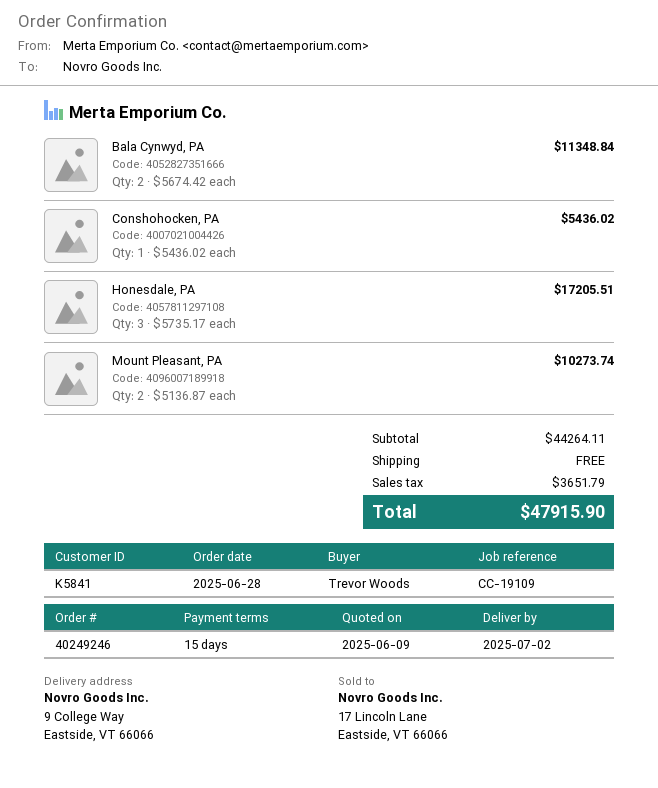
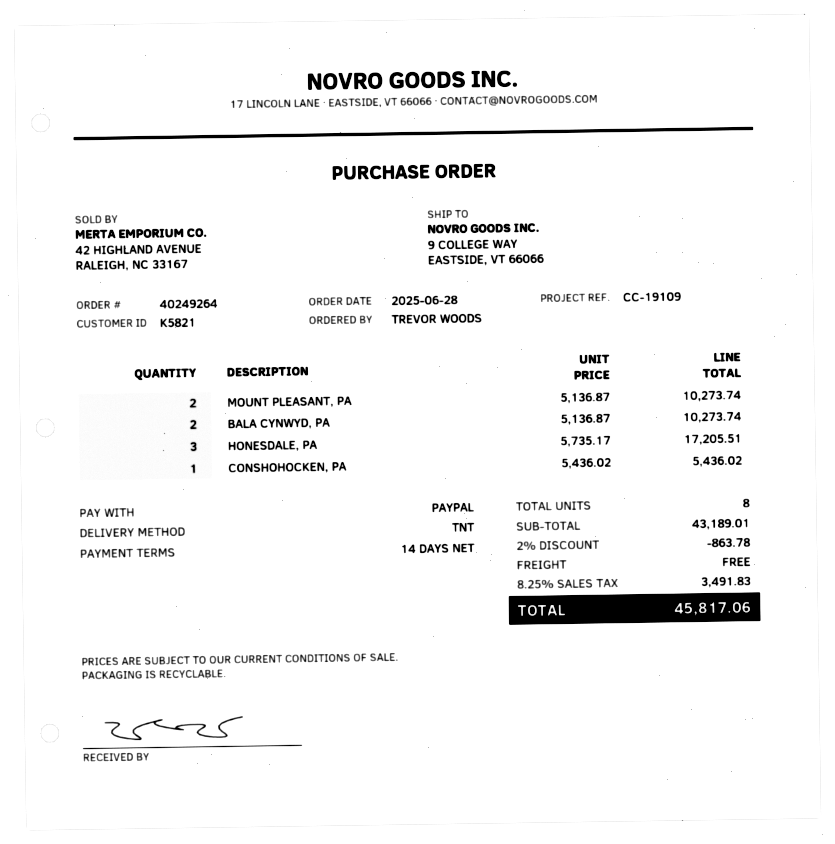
order number: 40249246 -> 40249264
payment terms: 15 days -> 14 days
customer number: K5841 -> K5821
Bala Cynwyd, PA: 2 x 5674.42 = 11348.84 -> 2 x 5136.87 = 10273.74
subtotal: 44264.11 -> 43189.01
discount: none -> 2% = 863.78
tax: 3651.79 -> 3491.83
total: 47915.90 -> 45817.06

